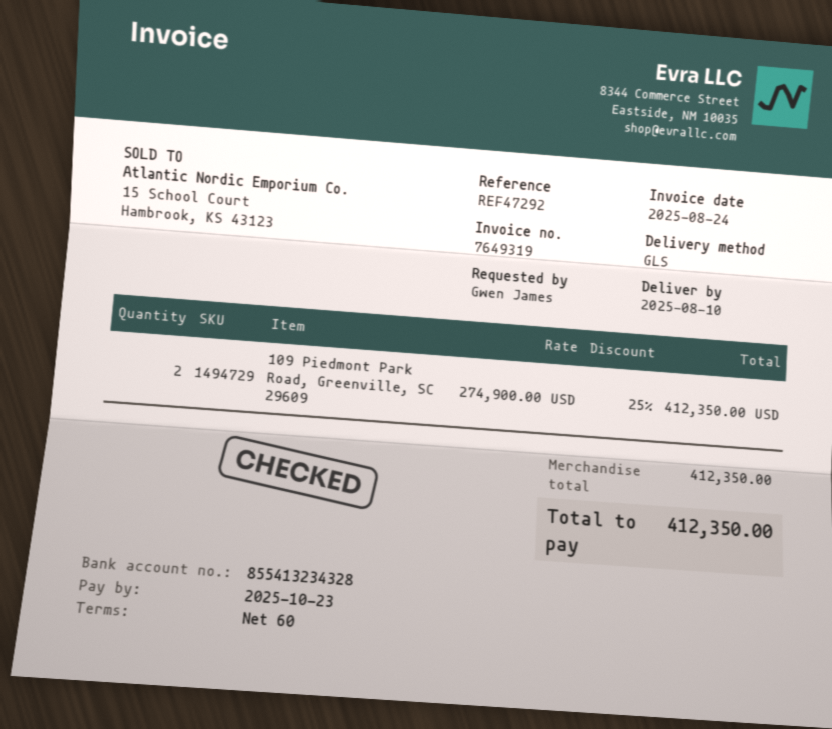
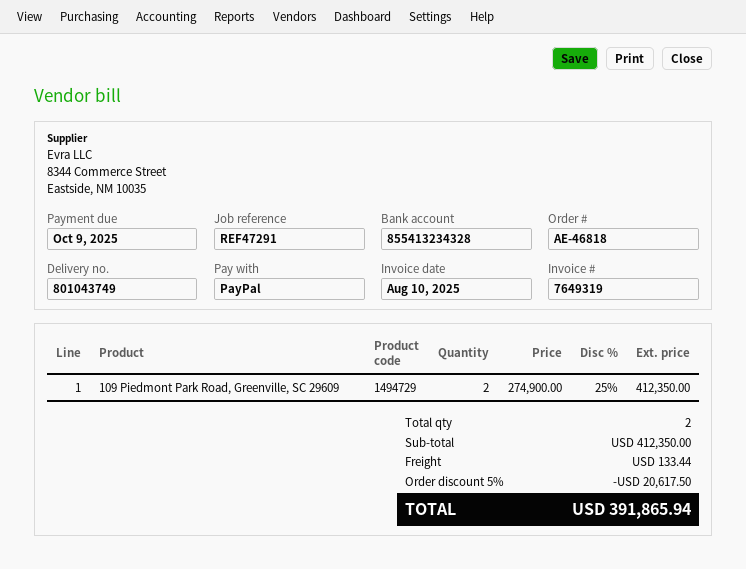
invoice date: 2025-08-24 -> 2025-08-10
due date: 2025-10-23 -> 2025-10-09
reference: REF47292 -> REF47291
discount: none -> 5% = 20617.50
shipping: none -> 133.44
total: 412350.00 -> 391865.94

